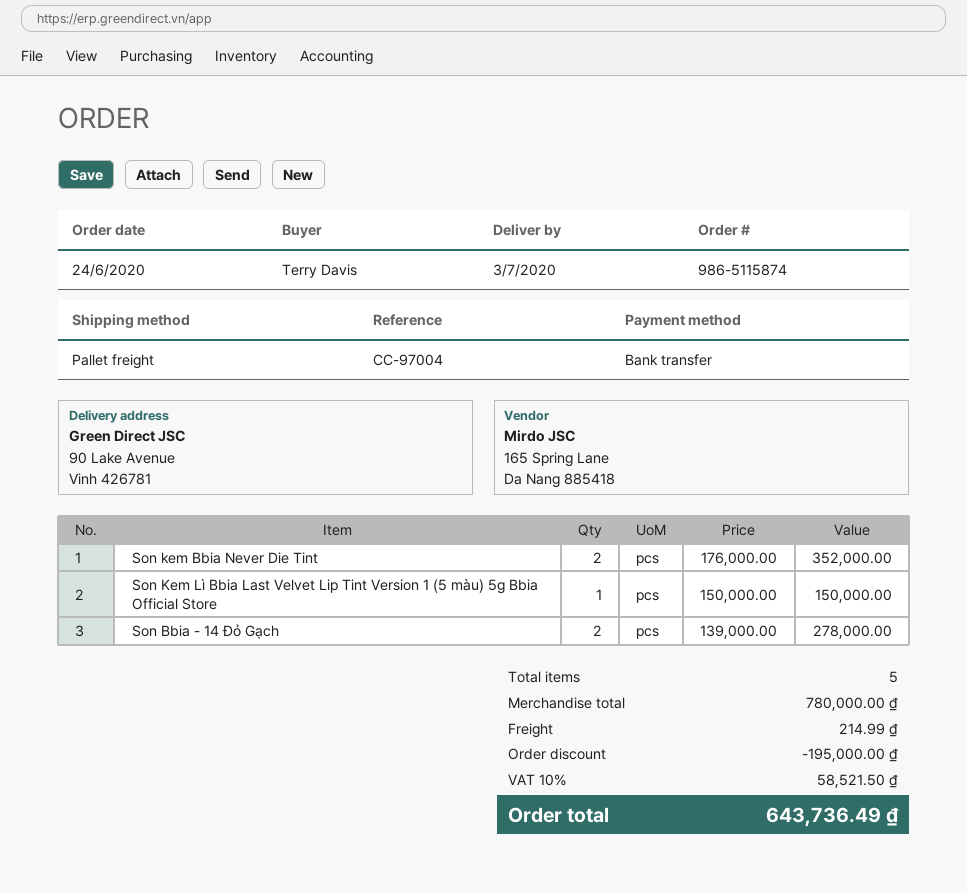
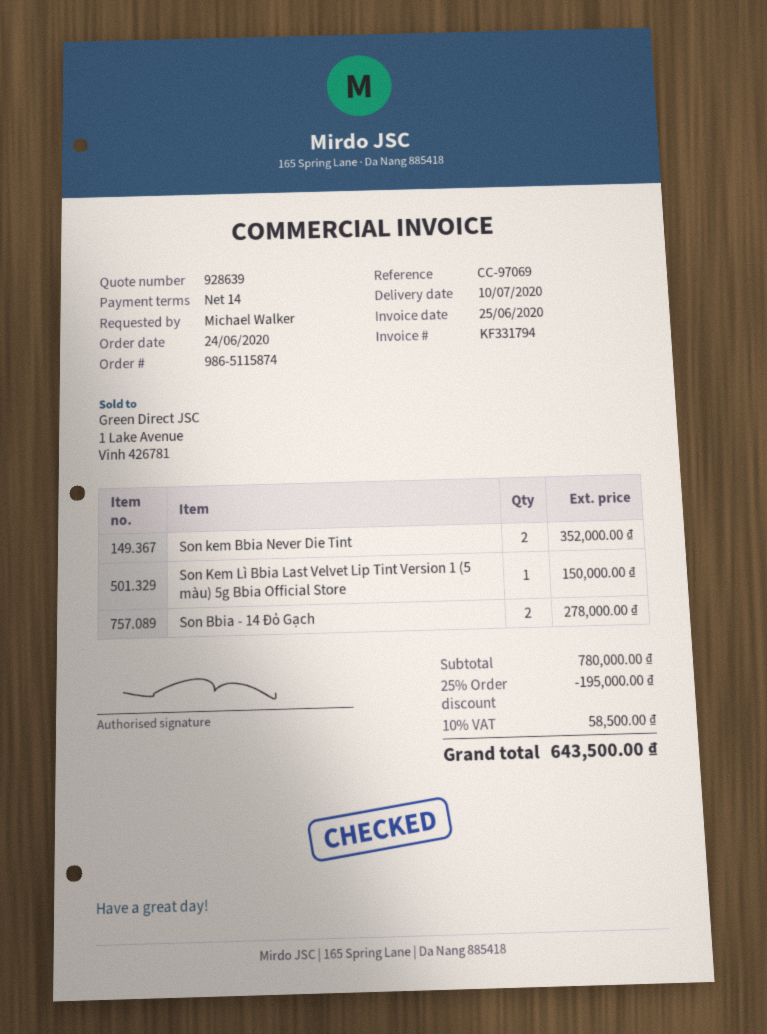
delivery date: 2020-07-03 -> 2020-07-10
reference: CC-97004 -> CC-97069
ordered by: Terry Davis -> Michael Walker
shipping: 214.99 -> none
tax: 10% = 58521.50 -> 10% = 58500.00
total: 643736.49 -> 643500.00

